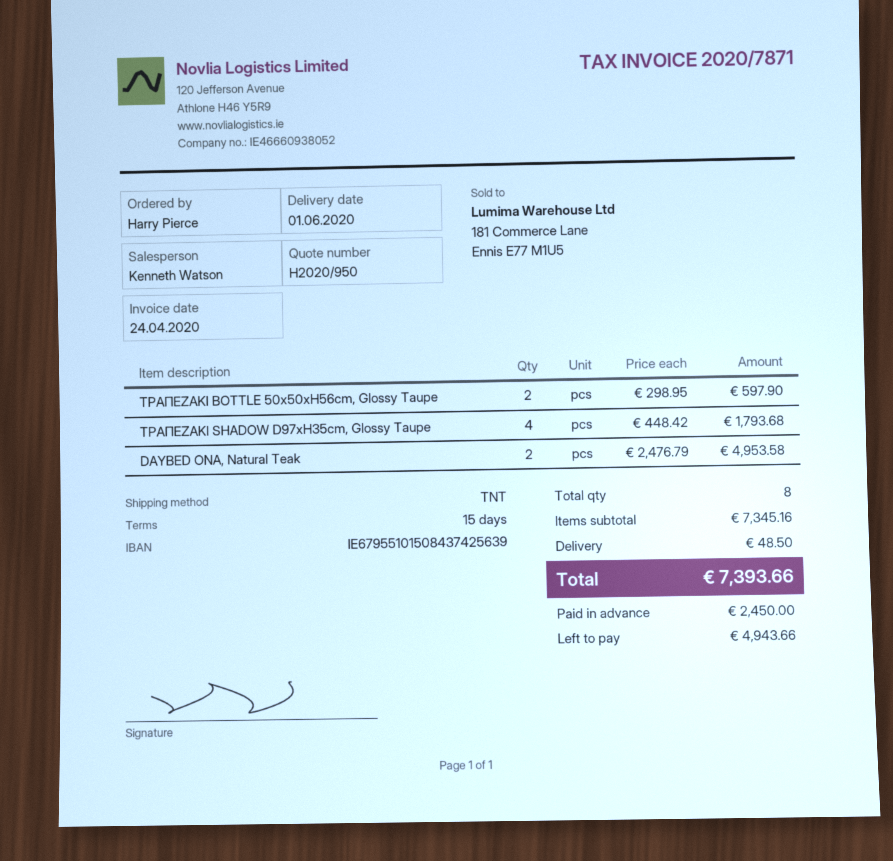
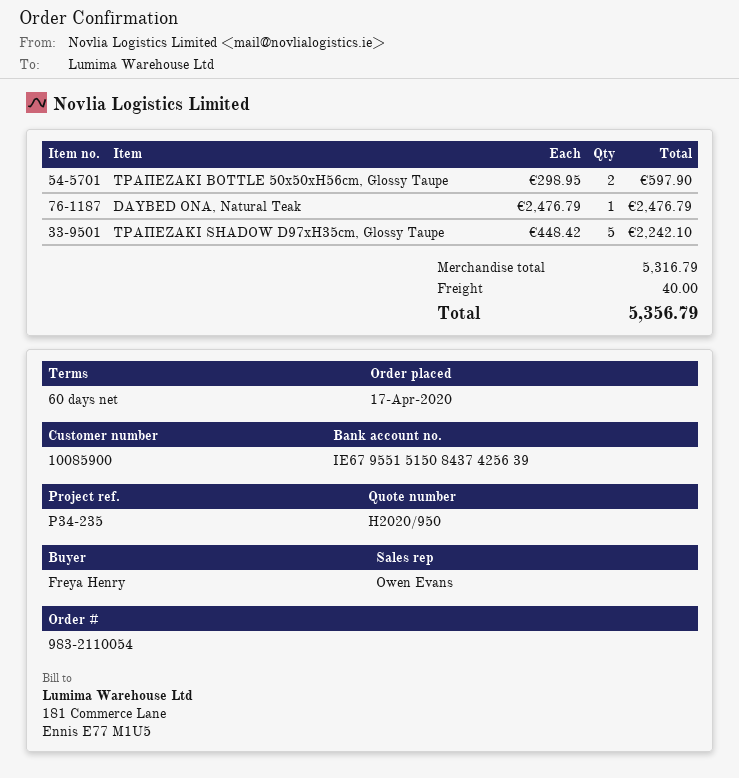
payment terms: 15 days -> 60 days
ordered by: Harry Pierce -> Freya Henry
sales rep: Kenneth Watson -> Owen Evans
bank account: IE67955101508437425639 -> IE67955151508437425639
ΤΡΑΠΕΖΑΚΙ SHADOW D97xH35cm, Glossy Taupe: 4 x 448.42 = 1793.68 -> 5 x 448.42 = 2242.10
DAYBED ONA, Natural Teak: 2 x 2476.79 = 4953.58 -> 1 x 2476.79 = 2476.79
subtotal: 7345.16 -> 5316.79
shipping: 48.50 -> 40.00
total: 7393.66 -> 5356.79

